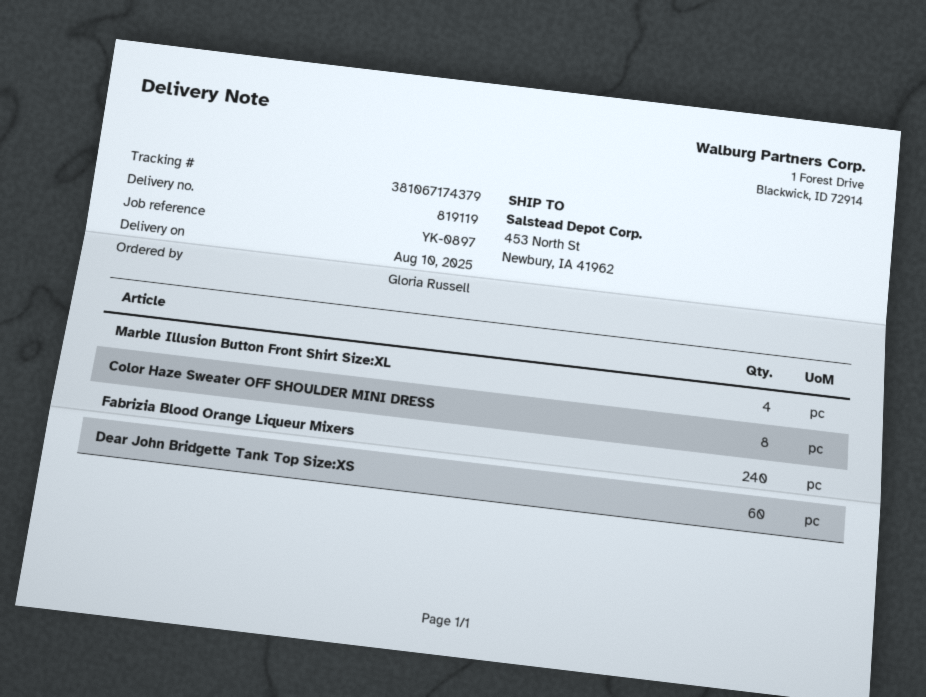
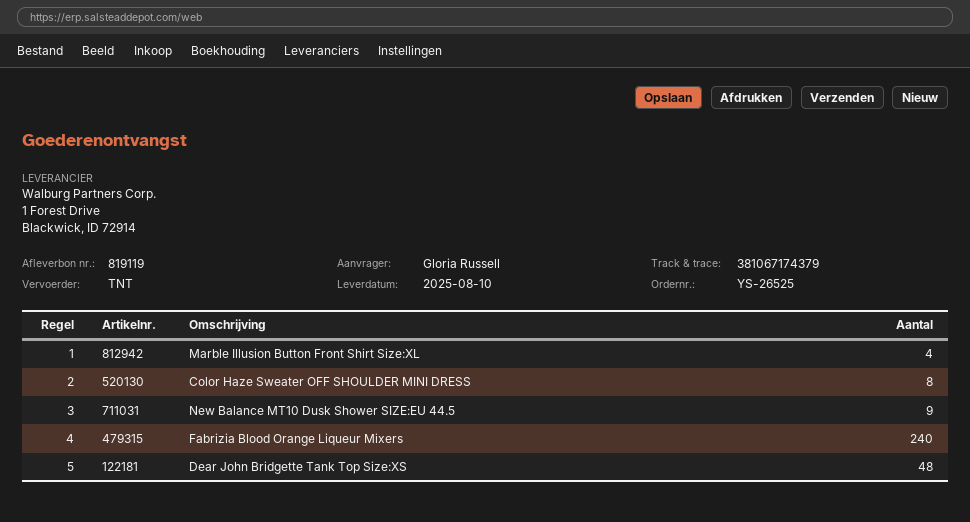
Dear John Bridgette Tank Top Size:XS: 60 -> 48
New Balance MT10 Dusk Shower SIZE:EU 44.5: none -> 9

